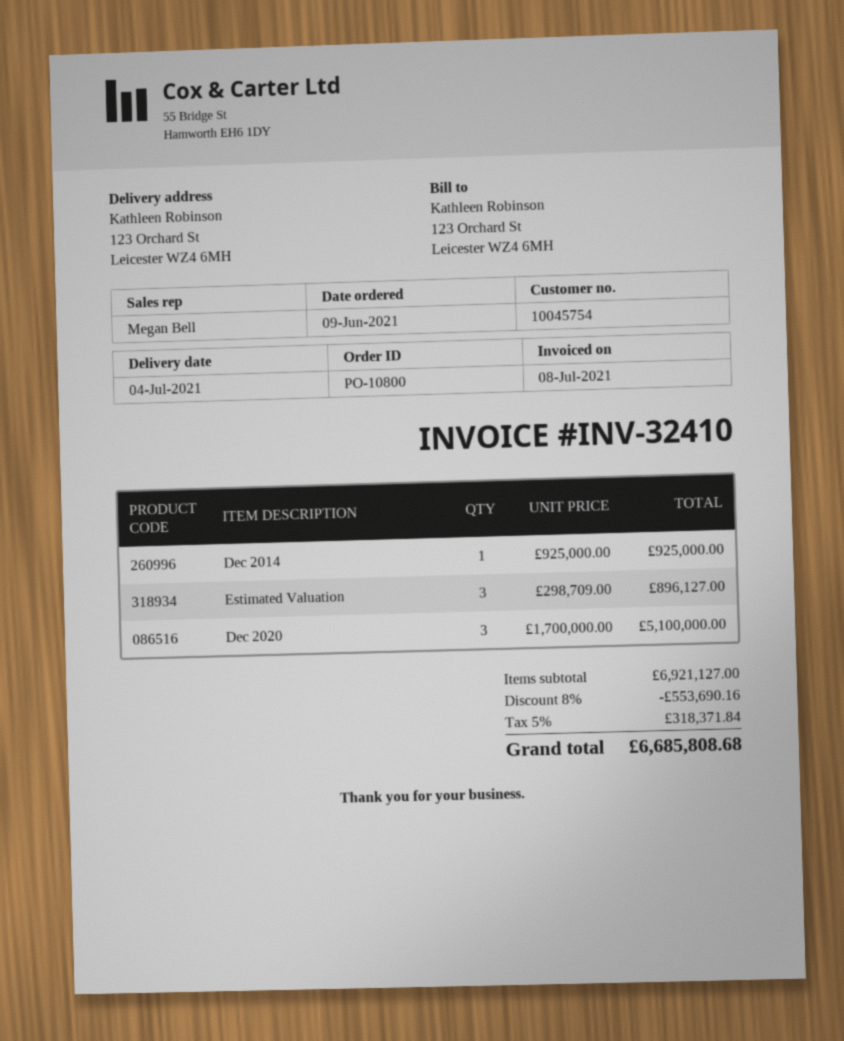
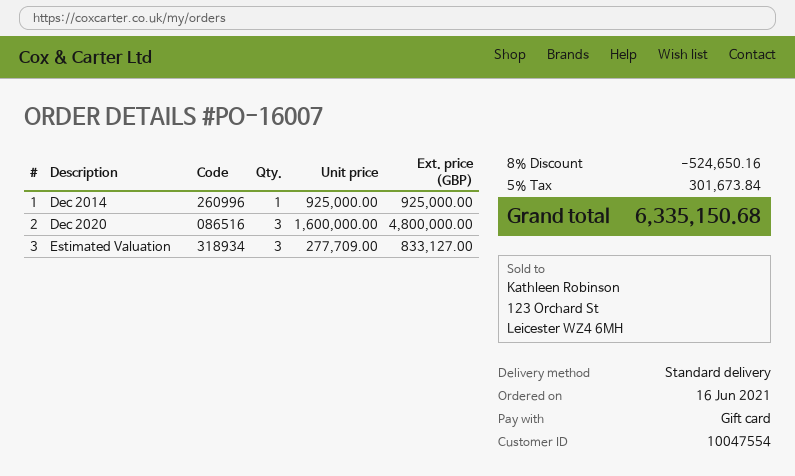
order number: PO-10800 -> PO-16007
order date: 2021-06-09 -> 2021-06-16
customer number: 10045754 -> 10047554
Estimated Valuation: 3 x 298709.00 = 896127.00 -> 3 x 277709.00 = 833127.00
Dec 2020: 3 x 1700000.00 = 5100000.00 -> 3 x 1600000.00 = 4800000.00
discount: 8% = 553690.16 -> 8% = 524650.16
tax: 5% = 318371.84 -> 5% = 301673.84
total: 6685808.68 -> 6335150.68

